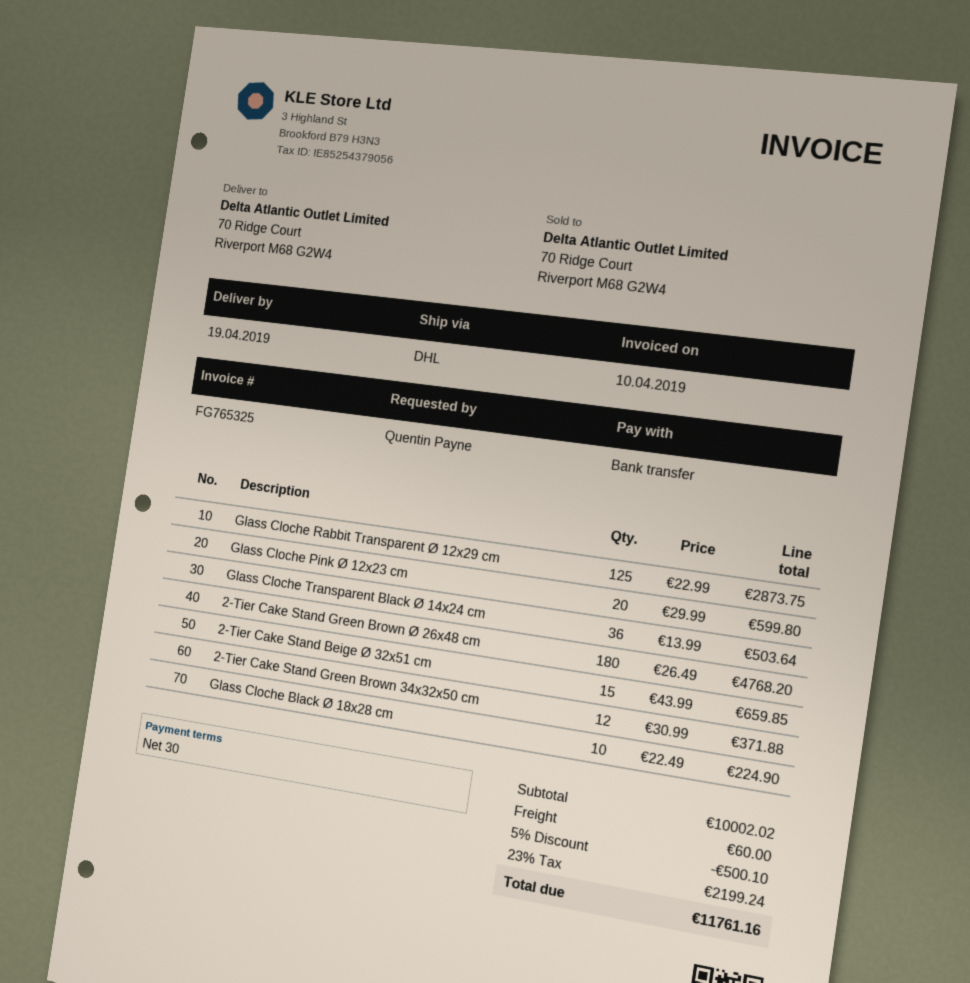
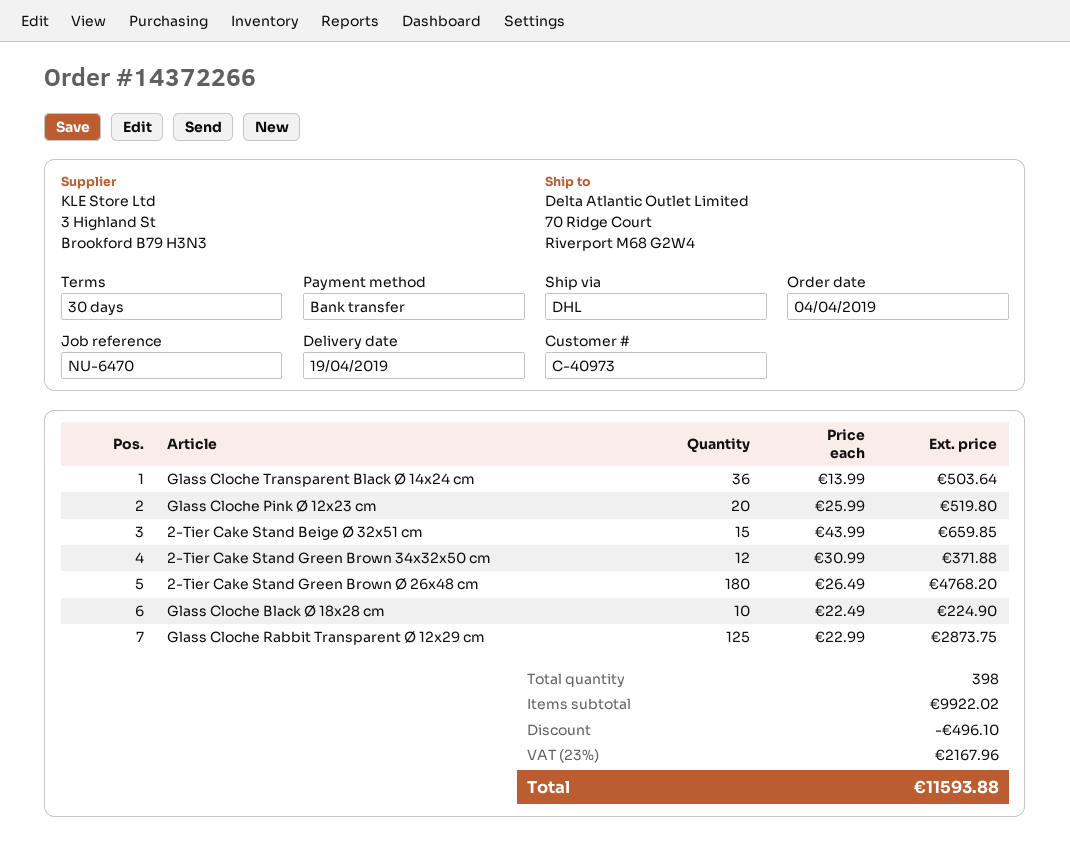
Glass Cloche Pink Ø 12x23 cm: 20 x 29.99 = 599.80 -> 20 x 25.99 = 519.80
subtotal: 10002.02 -> 9922.02
discount: 500.10 -> 496.10
shipping: 60.00 -> none
tax: 23% = 2199.24 -> 23% = 2167.96
total: 11761.16 -> 11593.88

